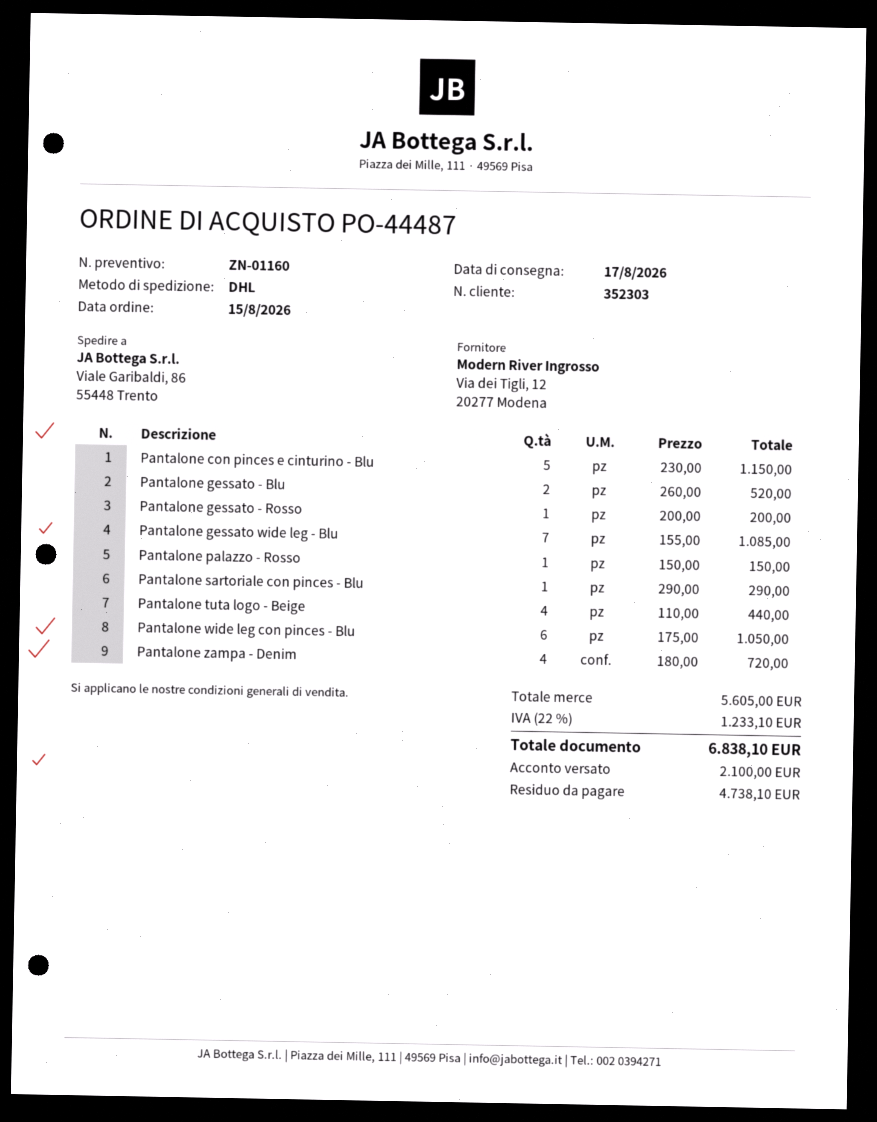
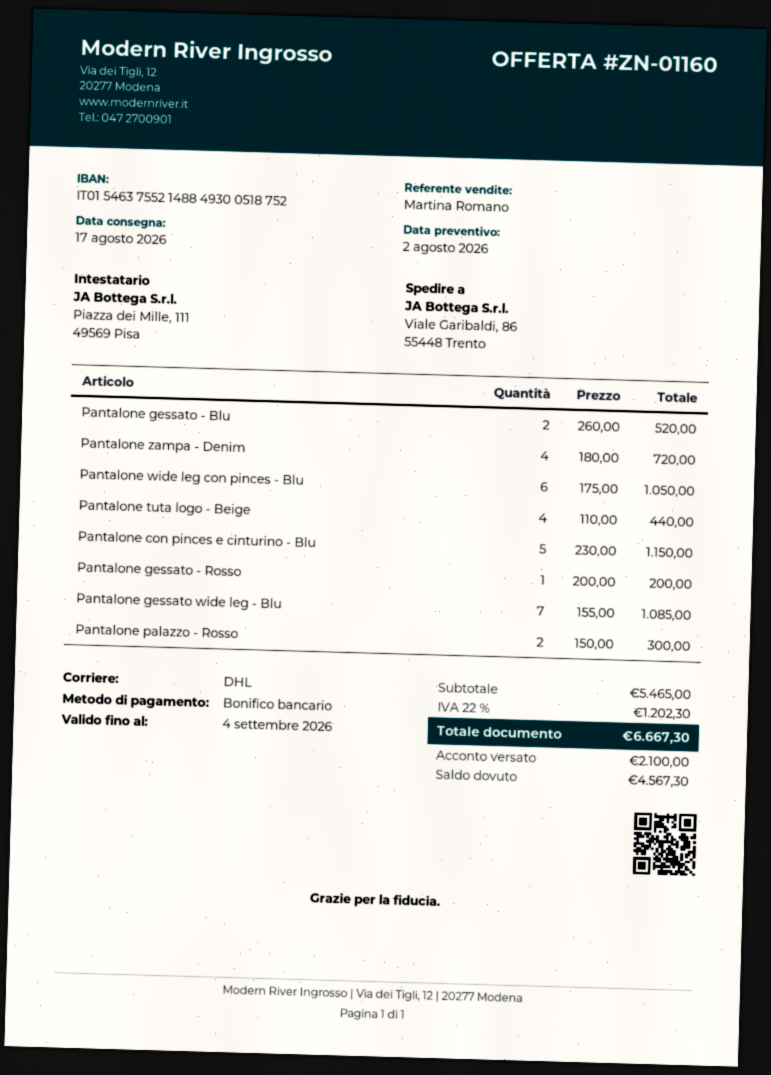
Pantalone palazzo - Rosso: 1 x 150.00 = 150.00 -> 2 x 150.00 = 300.00
Pantalone sartoriale con pinces - Blu: 1 x 290.00 = 290.00 -> none
subtotal: 5605.00 -> 5465.00
tax: 22% = 1233.10 -> 22% = 1202.30
total: 6838.10 -> 6667.30
balance: 4738.10 -> 4567.30

